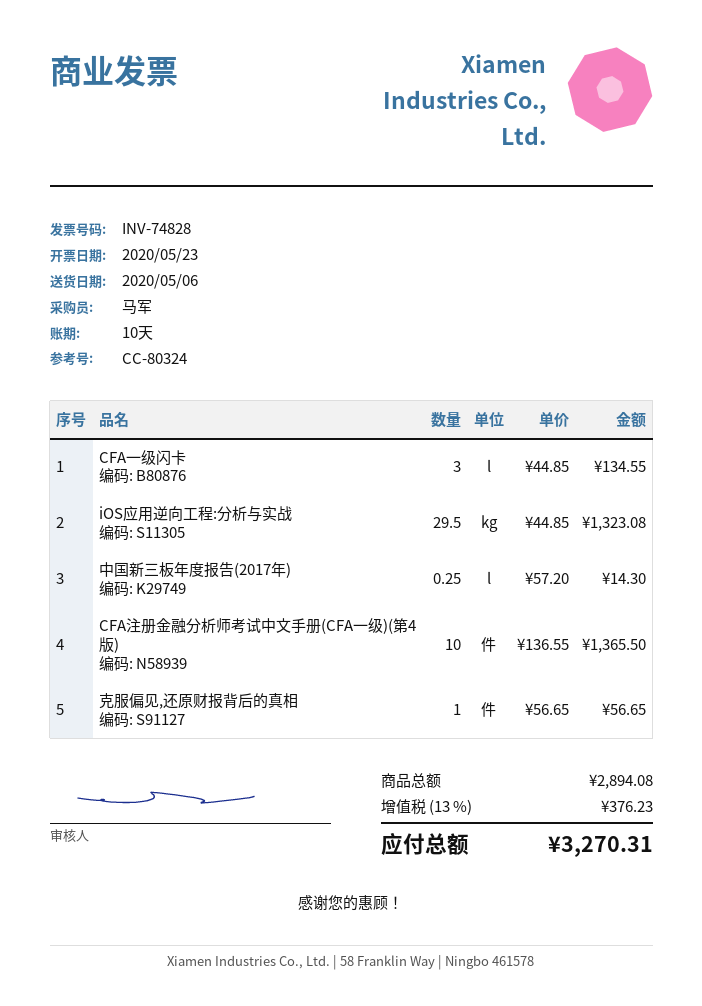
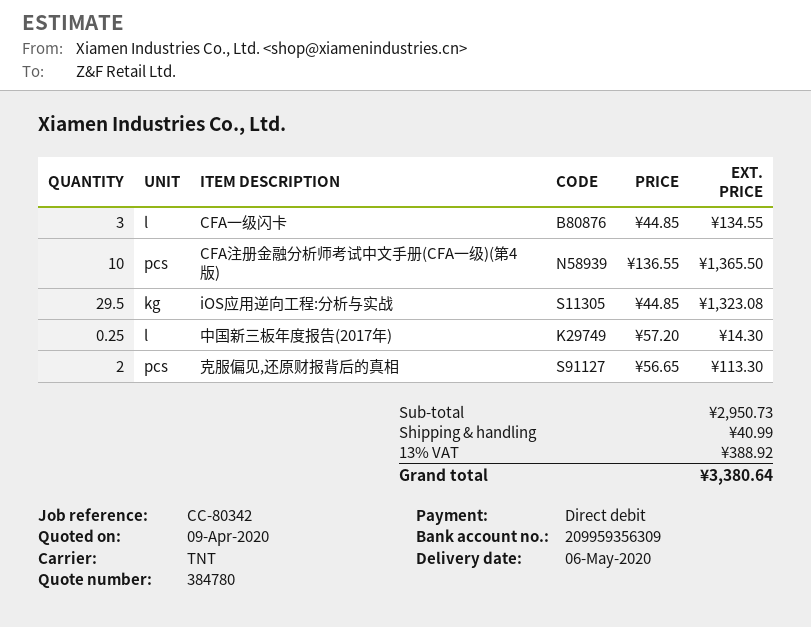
reference: CC-80324 -> CC-80342
克服偏见,还原财报背后的真相: 1 x 56.65 = 56.65 -> 2 x 56.65 = 113.30
subtotal: 2894.08 -> 2950.73
shipping: none -> 40.99
tax: 13% = 376.23 -> 13% = 388.92
total: 3270.31 -> 3380.64

